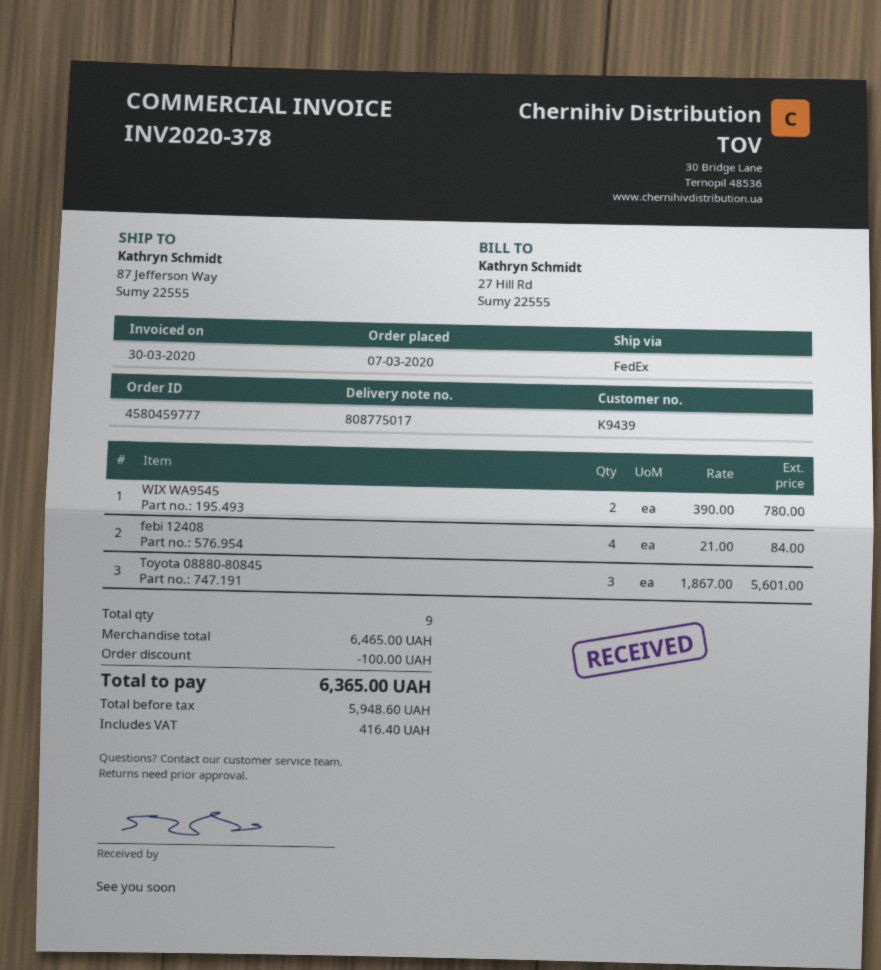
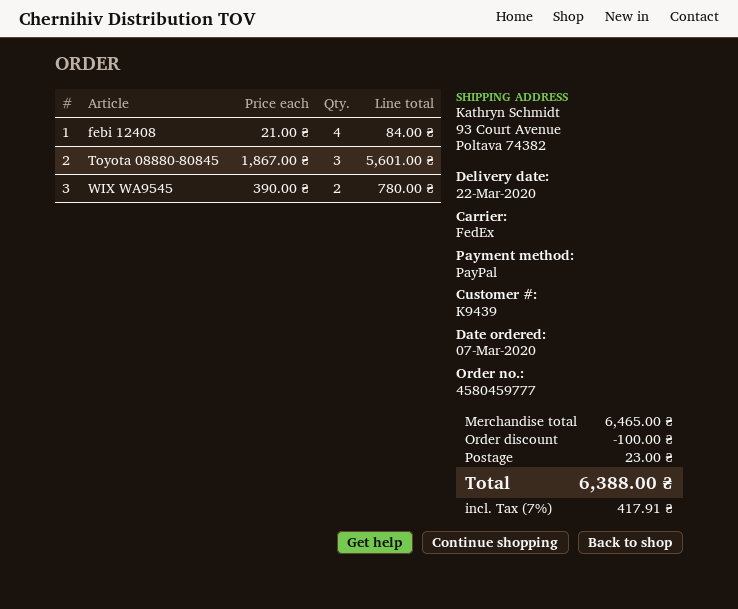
ship to: 87 Jefferson Way, Sumy 22555 -> 93 Court Avenue, Poltava 74382
shipping: none -> 23.00
tax: 416.40 -> 417.91
total: 6365.00 -> 6388.00

